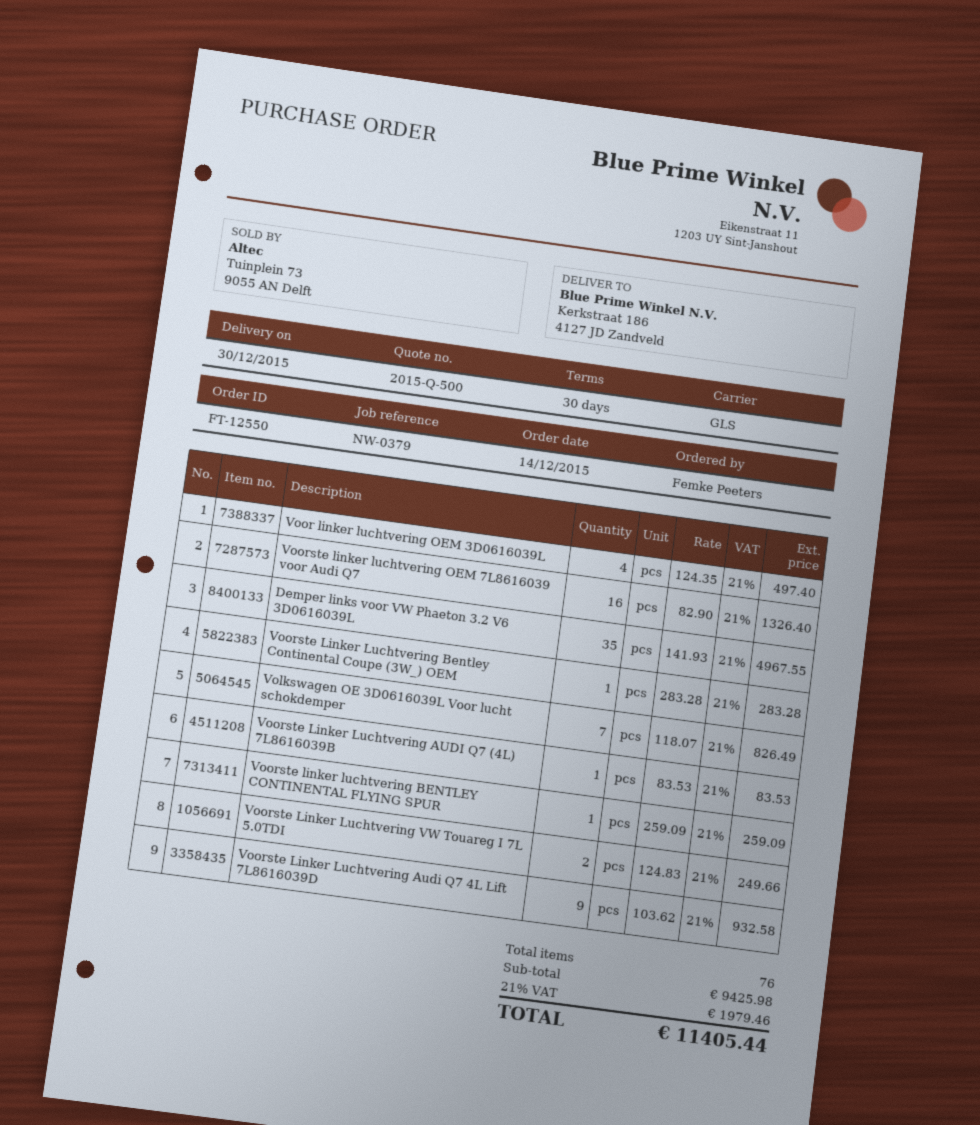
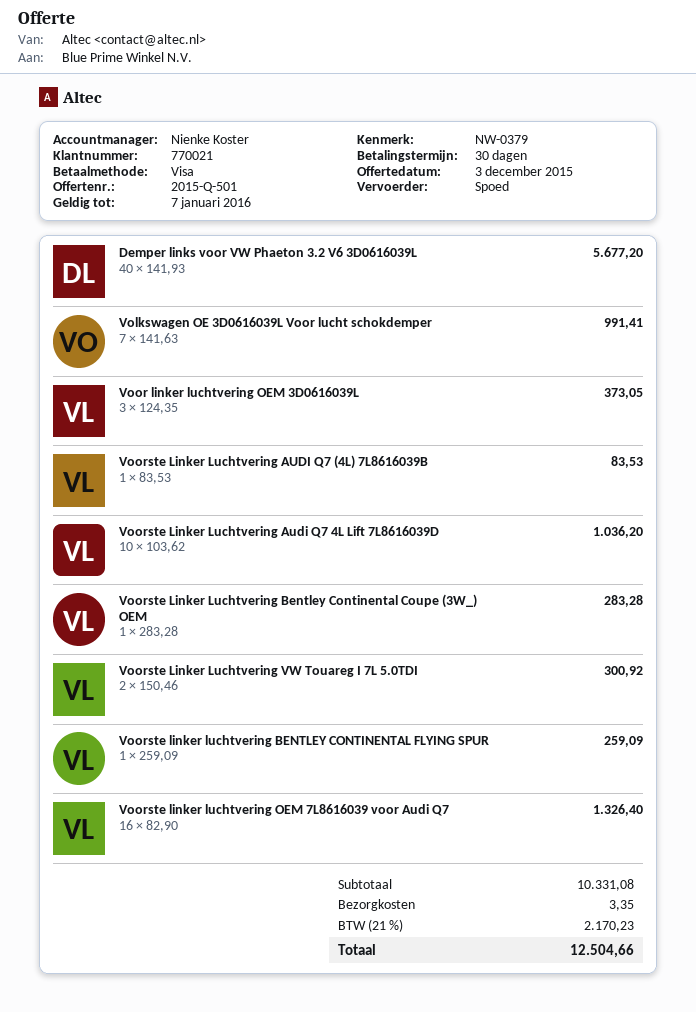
quote number: 2015-Q-500 -> 2015-Q-501
shipping method: GLS -> express
Voor linker luchtvering OEM 3D0616039L: 4 x 124.35 = 497.40 -> 3 x 124.35 = 373.05
Demper links voor VW Phaeton 3.2 V6 3D0616039L: 35 x 141.93 = 4967.55 -> 40 x 141.93 = 5677.20
Volkswagen OE 3D0616039L Voor lucht schokdemper: 7 x 118.07 = 826.49 -> 7 x 141.63 = 991.41
Voorste Linker Luchtvering VW Touareg I 7L 5.0TDI: 2 x 124.83 = 249.66 -> 2 x 150.46 = 300.92
Voorste Linker Luchtvering Audi Q7 4L Lift 7L8616039D: 9 x 103.62 = 932.58 -> 10 x 103.62 = 1036.20
subtotal: 9425.98 -> 10331.08
shipping: none -> 3.35
tax: 21% = 1979.46 -> 21% = 2170.23
total: 11405.44 -> 12504.66

